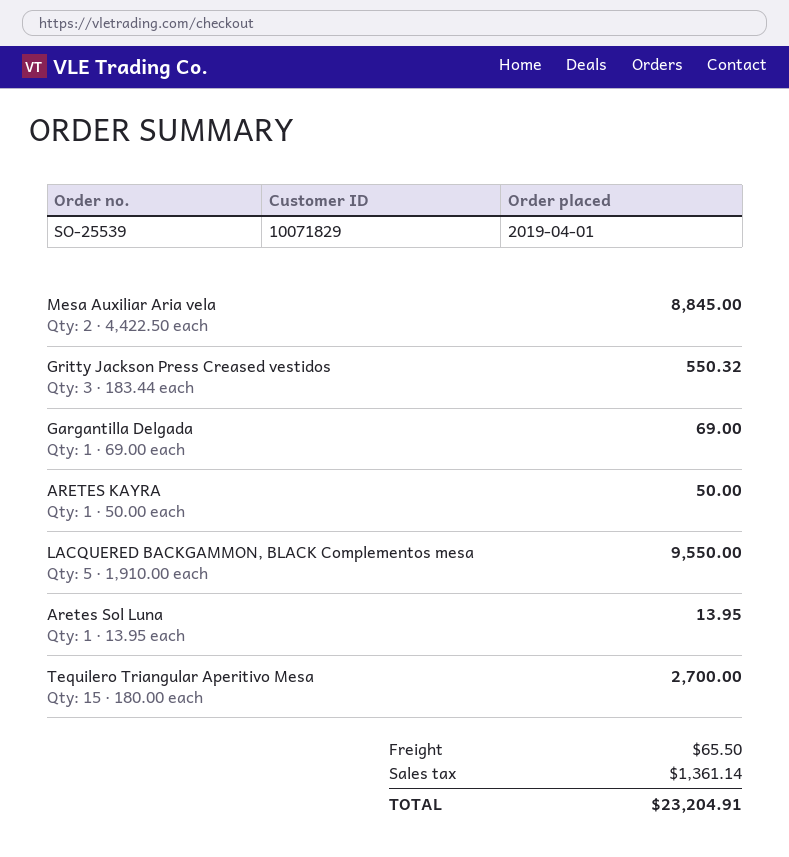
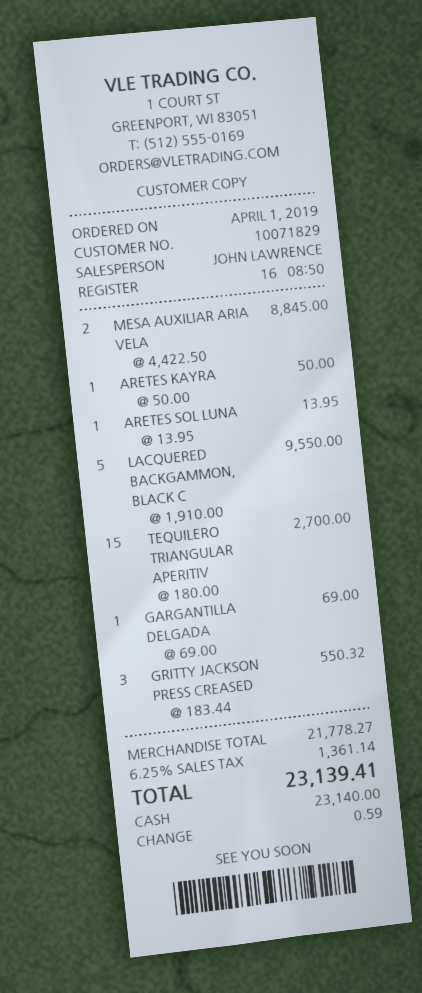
shipping: 65.50 -> none
total: 23204.91 -> 23139.41

